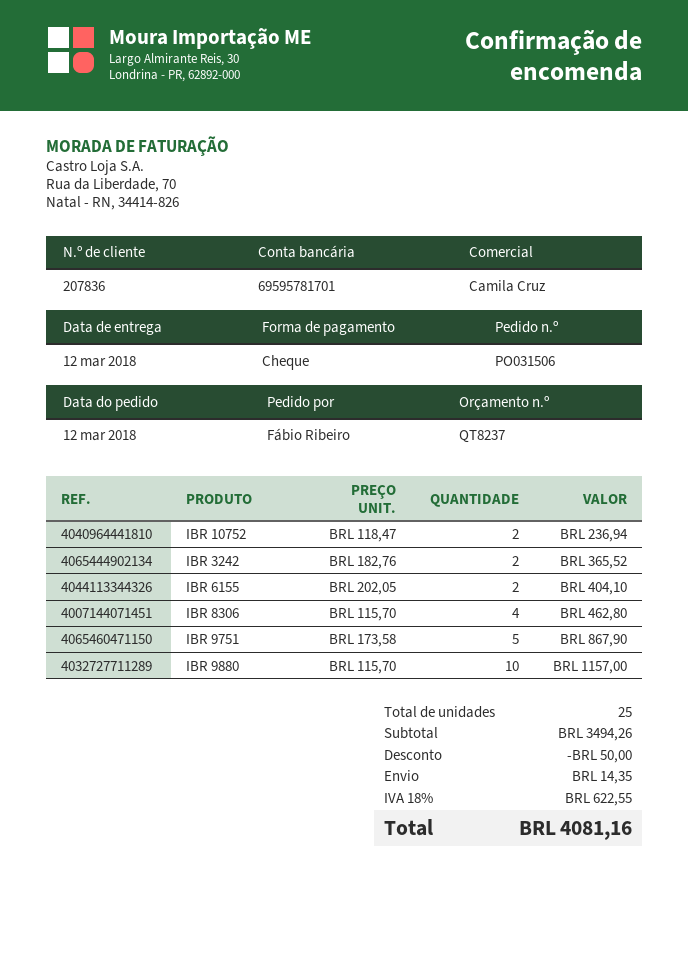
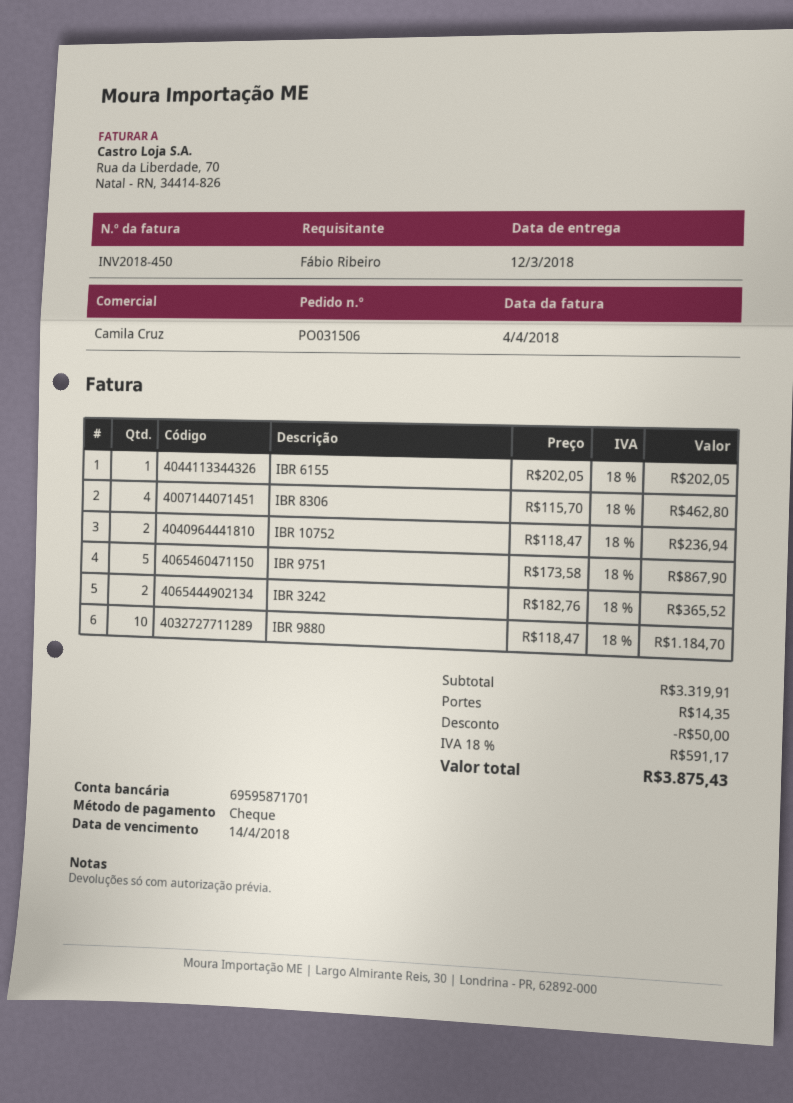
bank account: 69595781701 -> 69595871701
IBR 6155: 2 x 202.05 = 404.10 -> 1 x 202.05 = 202.05
IBR 9880: 10 x 115.70 = 1157.00 -> 10 x 118.47 = 1184.70
subtotal: 3494.26 -> 3319.91
tax: 18% = 622.55 -> 18% = 591.17
total: 4081.16 -> 3875.43

